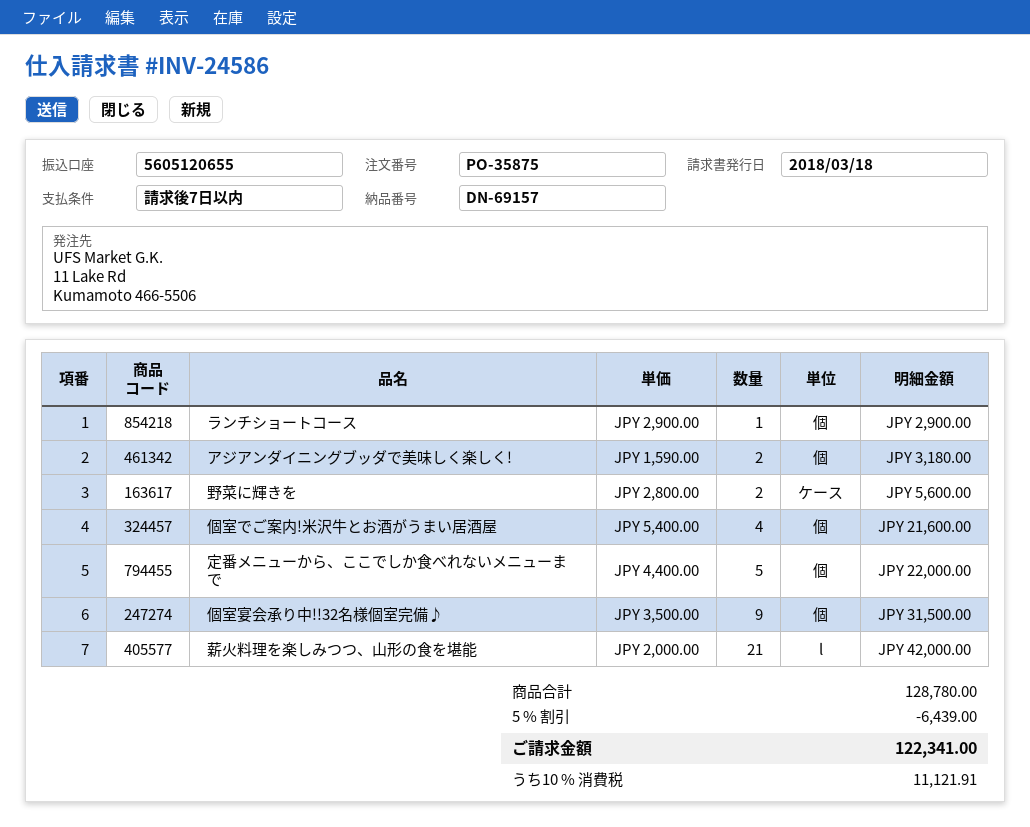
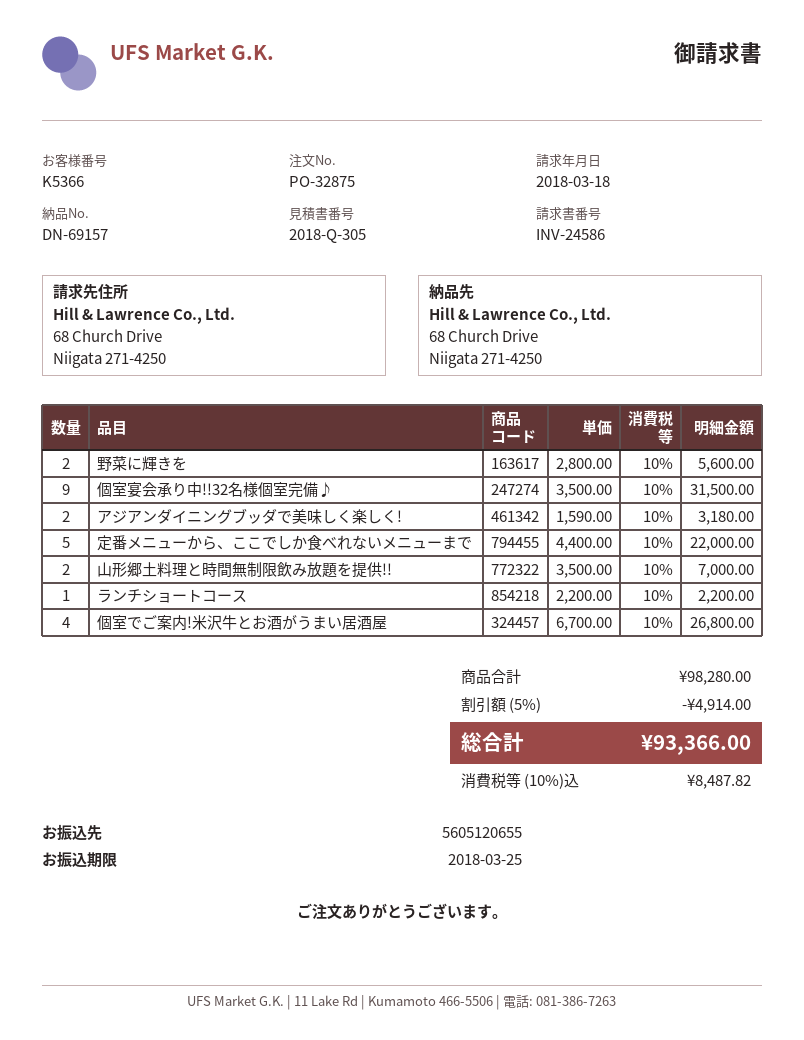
order number: PO-35875 -> PO-32875
ランチショートコース: 1 x 2900.00 = 2900.00 -> 1 x 2200.00 = 2200.00
個室でご案内!米沢牛とお酒がうまい居酒屋: 4 x 5400.00 = 21600.00 -> 4 x 6700.00 = 26800.00
薪火料理を楽しみつつ、山形の食を堪能: 21 x 2000.00 = 42000.00 -> none
山形郷土料理と時間無制限飲み放題を提供!!: none -> 2 x 3500.00 = 7000.00
subtotal: 128780.00 -> 98280.00
discount: 5% = 6439.00 -> 5% = 4914.00
tax: 10% = 11121.91 -> 10% = 8487.82
total: 122341.00 -> 93366.00

